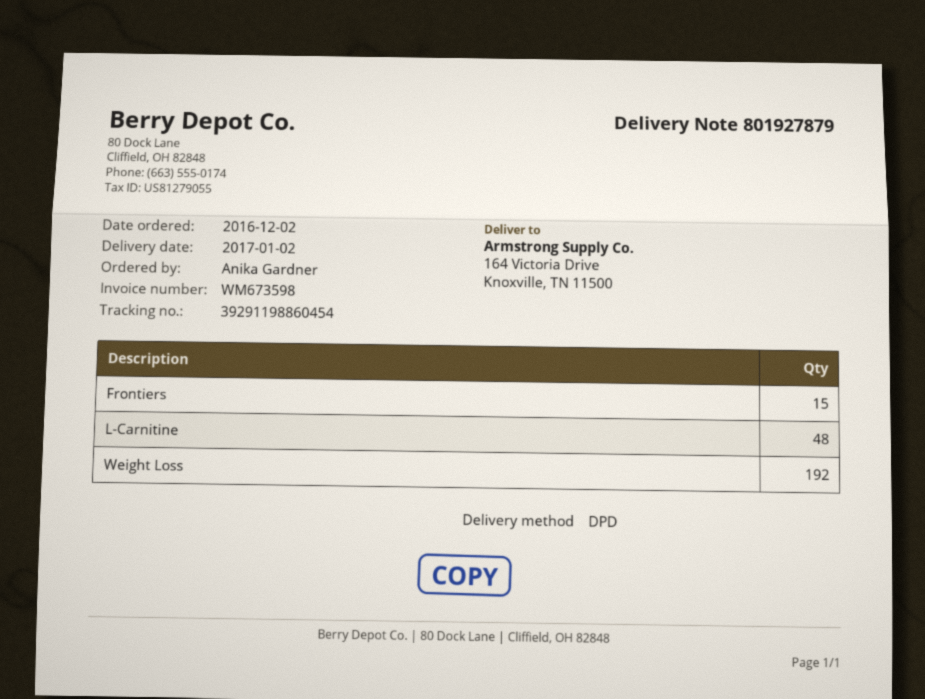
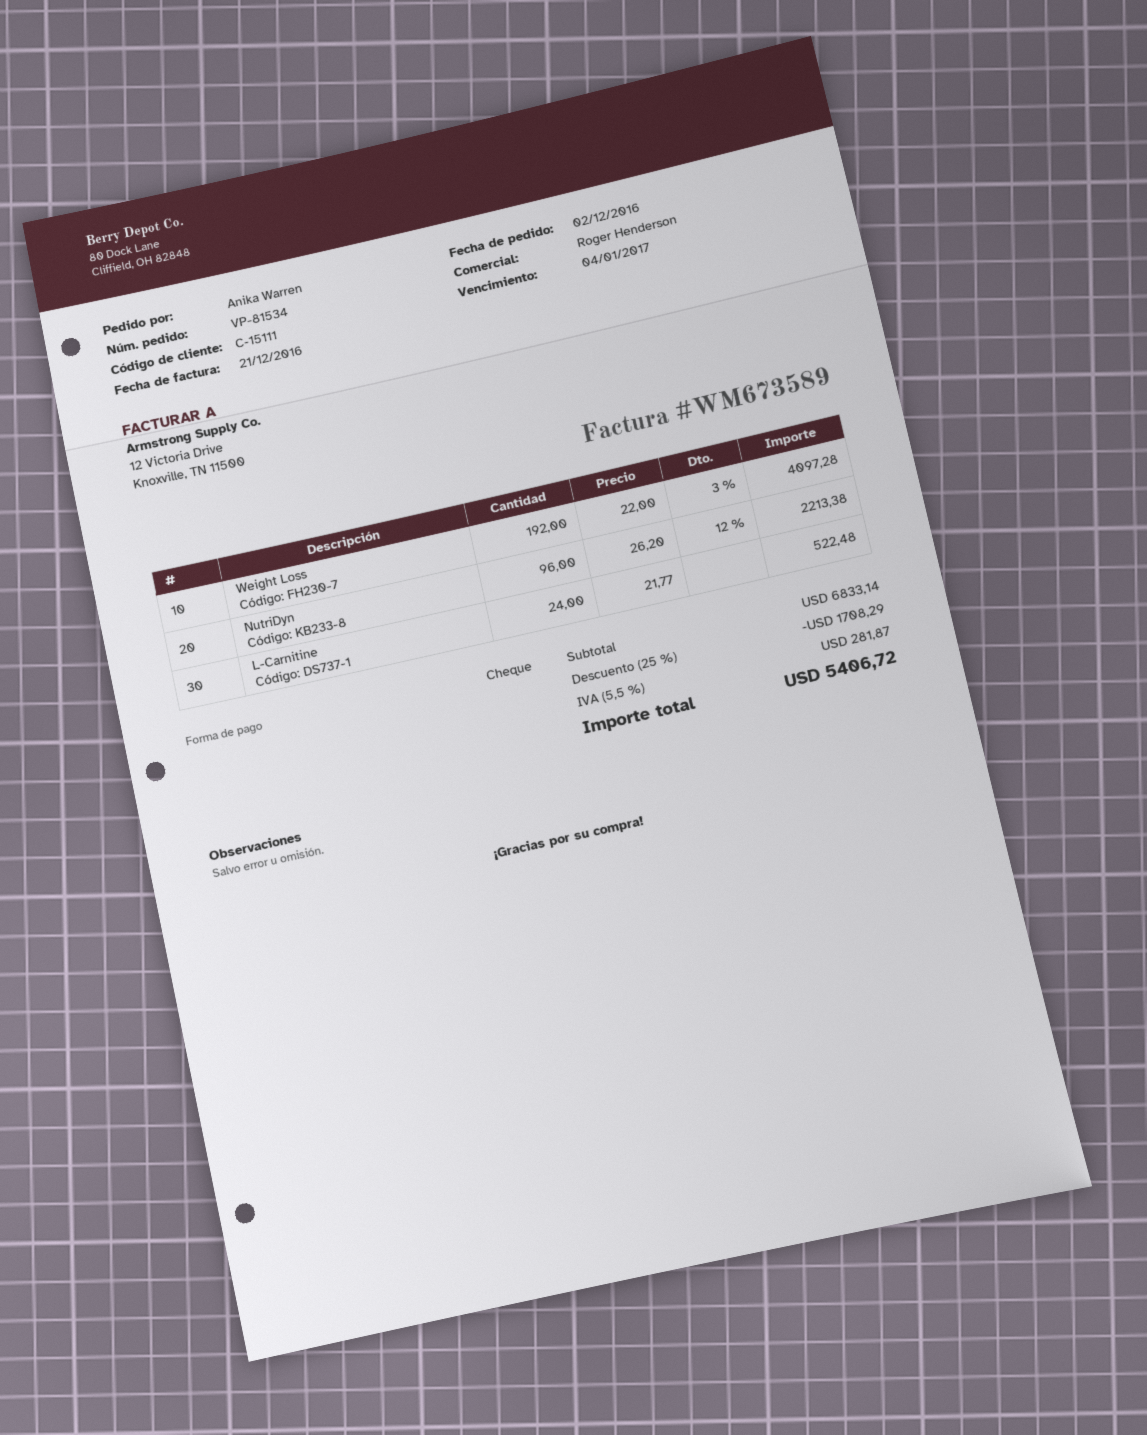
invoice number: WM673598 -> WM673589
ordered by: Anika Gardner -> Anika Warren
Frontiers: 15 -> none
L-Carnitine: 48 -> 24
NutriDyn: none -> 96

